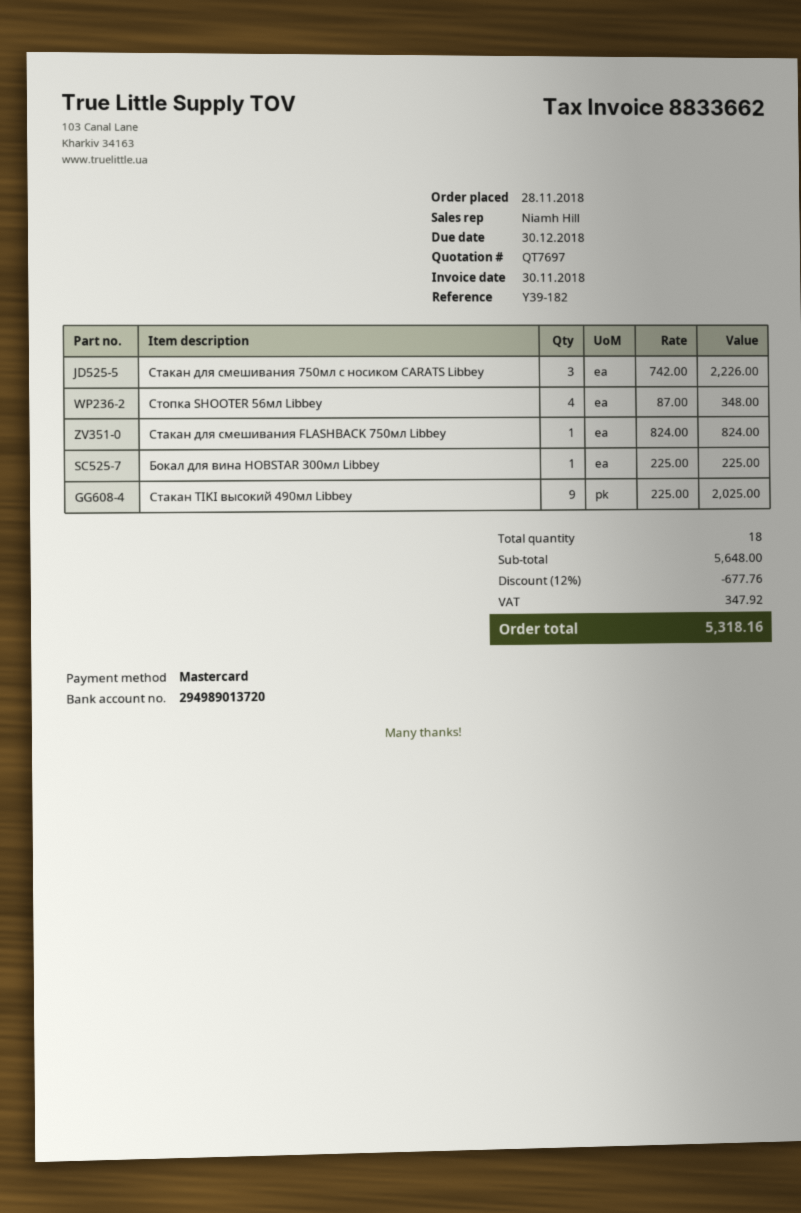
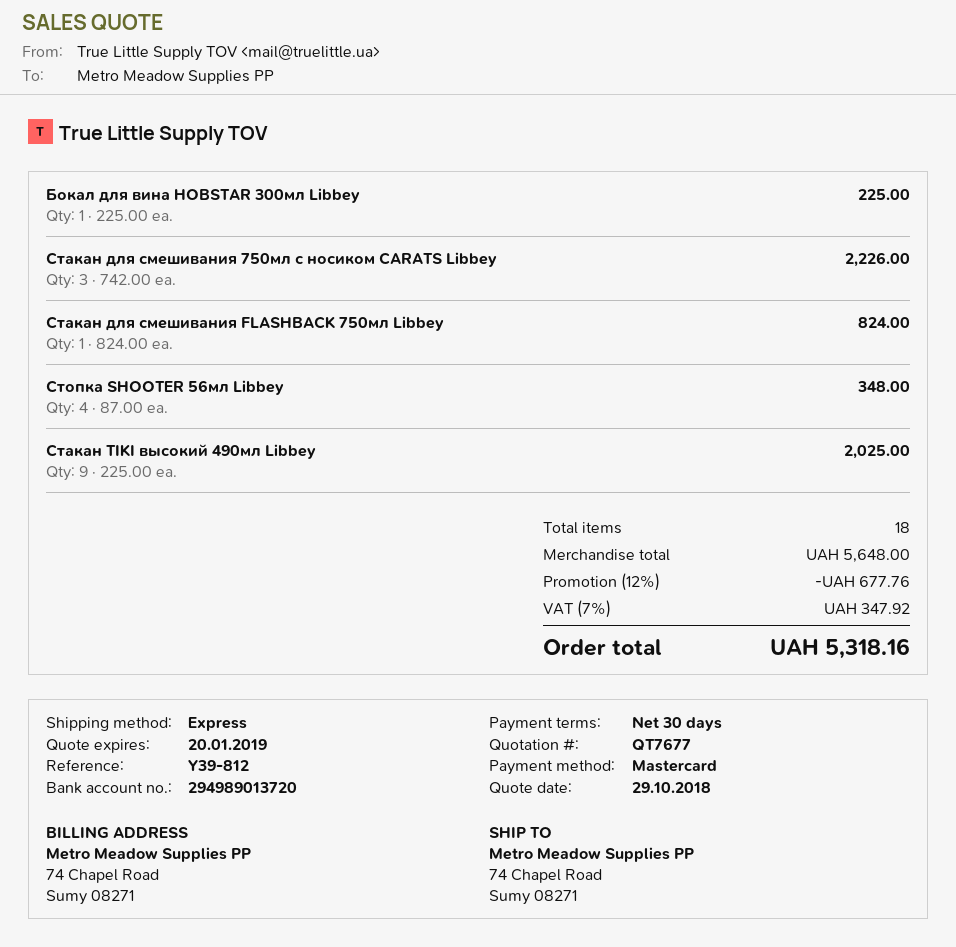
quote number: QT7697 -> QT7677
reference: Y39-182 -> Y39-812

